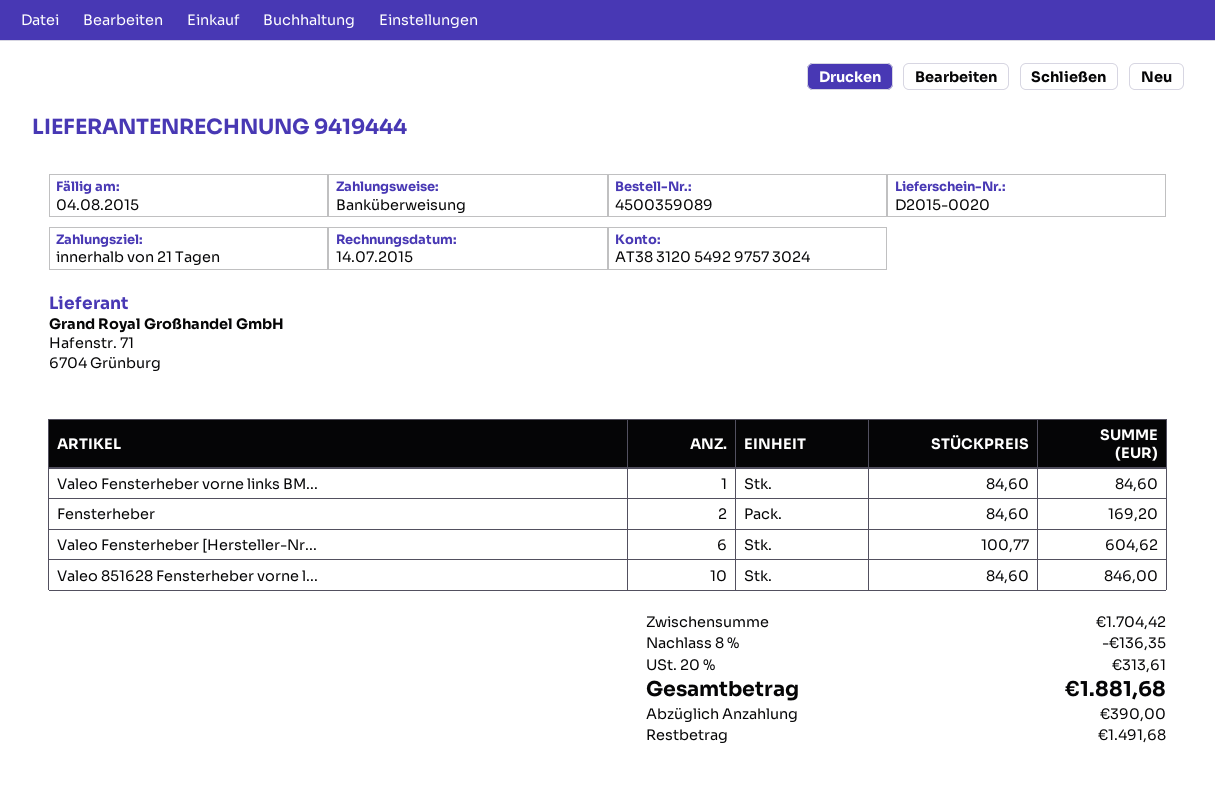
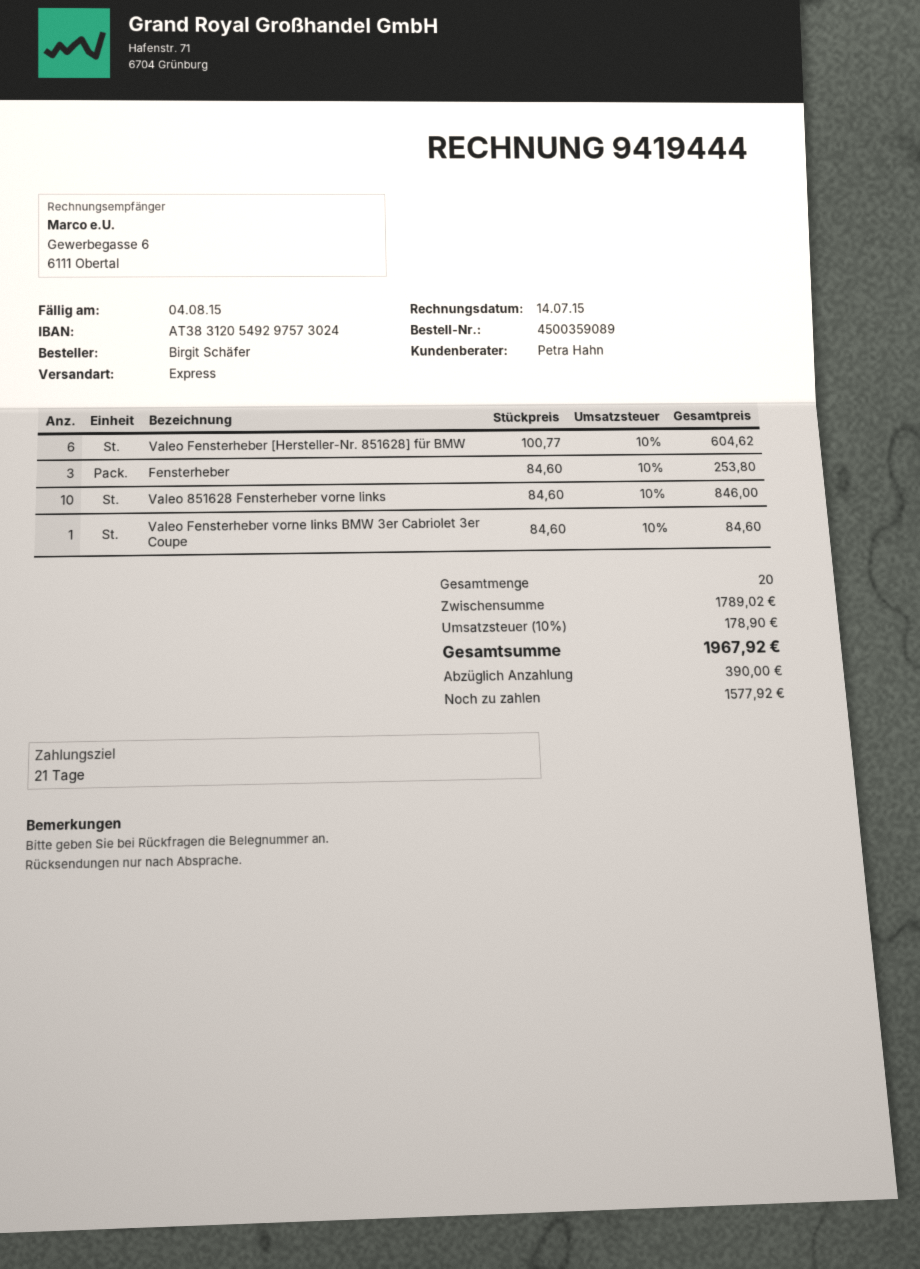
Fensterheber: 2 x 84.60 = 169.20 -> 3 x 84.60 = 253.80
subtotal: 1704.42 -> 1789.02
discount: 8% = 136.35 -> none
tax: 20% = 313.61 -> 10% = 178.90
total: 1881.68 -> 1967.92
balance: 1491.68 -> 1577.92

